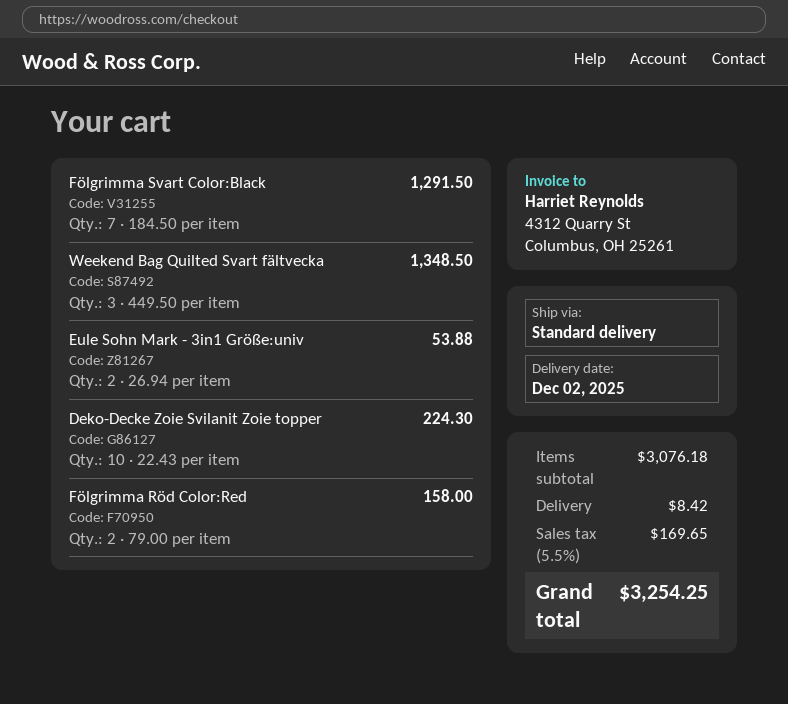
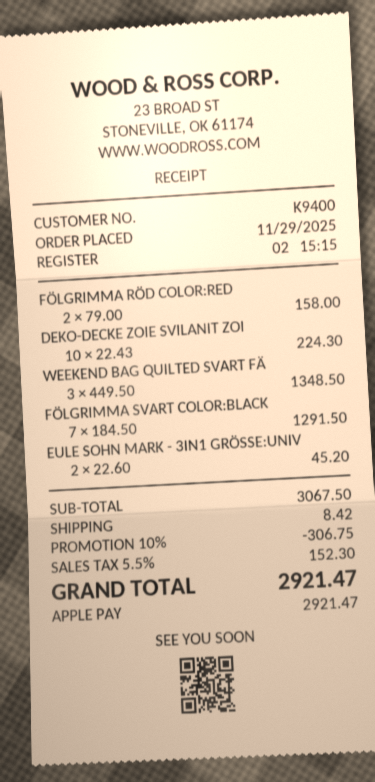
Eule Sohn Mark - 3in1 Größe:univ: 2 x 26.94 = 53.88 -> 2 x 22.60 = 45.20
subtotal: 3076.18 -> 3067.50
discount: none -> 10% = 306.75
tax: 5.5% = 169.65 -> 5.5% = 152.30
total: 3254.25 -> 2921.47

